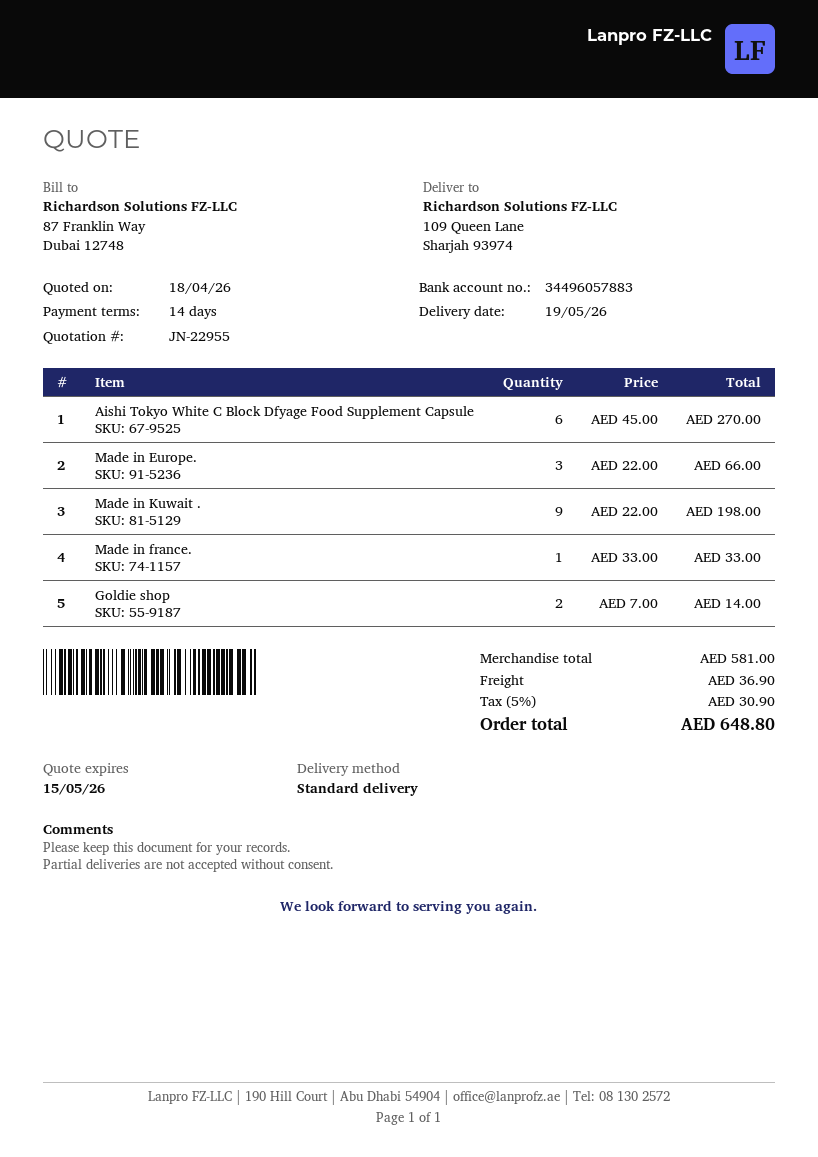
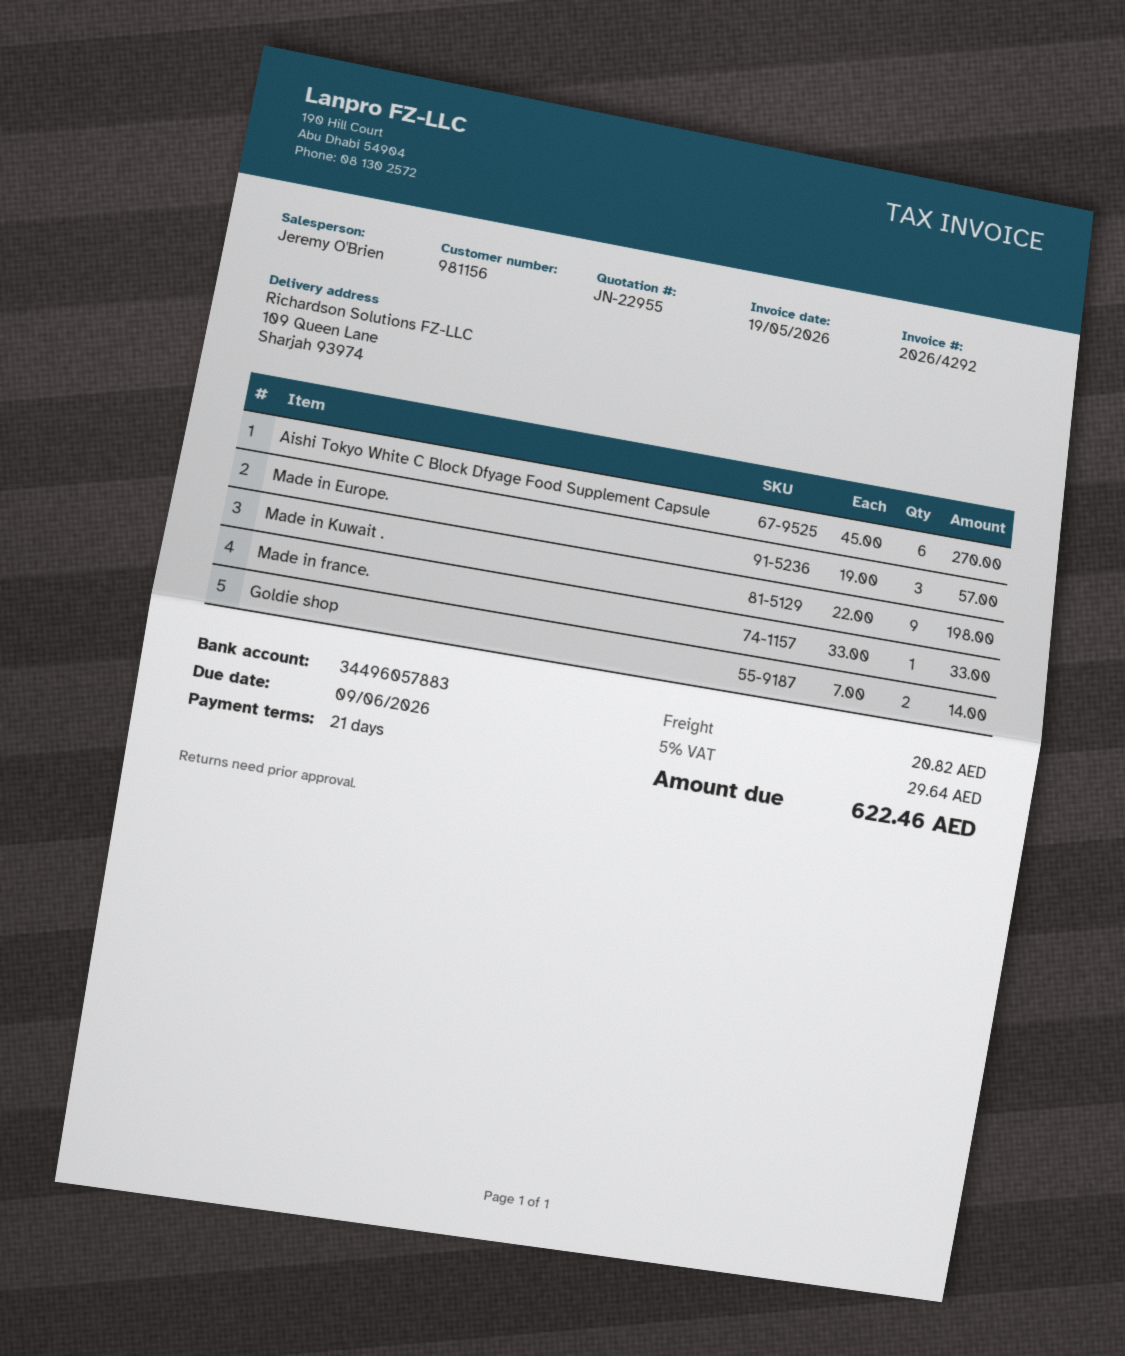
payment terms: 14 days -> 21 days
Made in Europe.: 3 x 22.00 = 66.00 -> 3 x 19.00 = 57.00
shipping: 36.90 -> 20.82
tax: 5% = 30.90 -> 5% = 29.64
total: 648.80 -> 622.46

